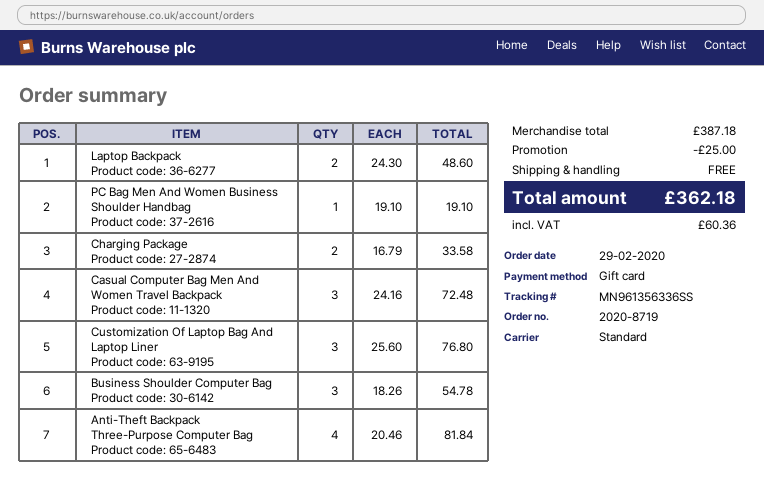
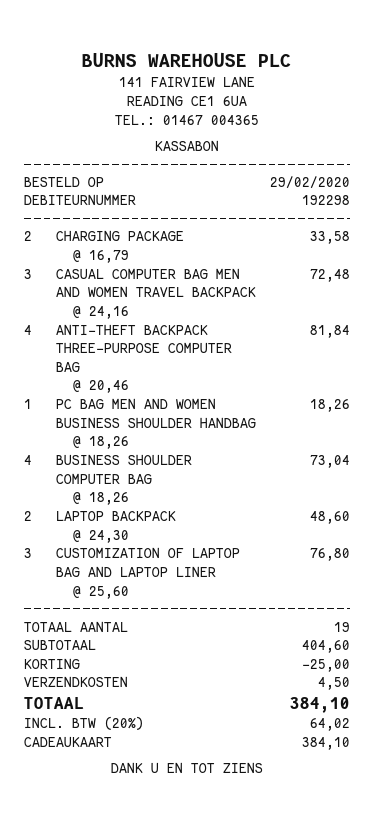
PC Bag Men And Women Business Shoulder Handbag: 1 x 19.10 = 19.10 -> 1 x 18.26 = 18.26
Business Shoulder Computer Bag: 3 x 18.26 = 54.78 -> 4 x 18.26 = 73.04
subtotal: 387.18 -> 404.60
shipping: 0.00 -> 4.50
tax: 60.36 -> 64.02
total: 362.18 -> 384.10

